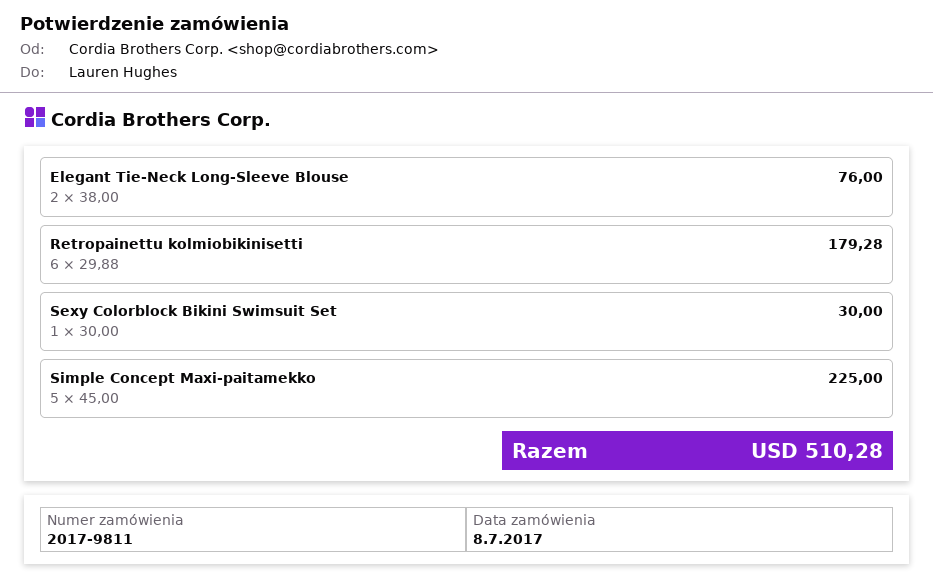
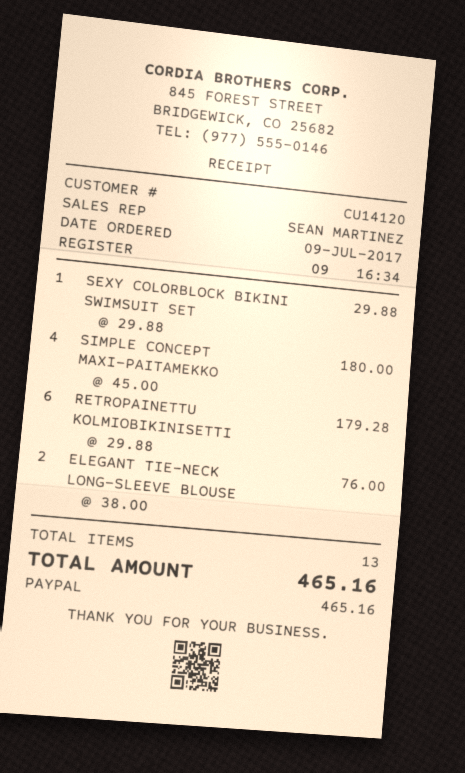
order date: 2017-07-08 -> 2017-07-09
Sexy Colorblock Bikini Swimsuit Set: 1 x 30.00 = 30.00 -> 1 x 29.88 = 29.88
Simple Concept Maxi-paitamekko: 5 x 45.00 = 225.00 -> 4 x 45.00 = 180.00
total: 510.28 -> 465.16

